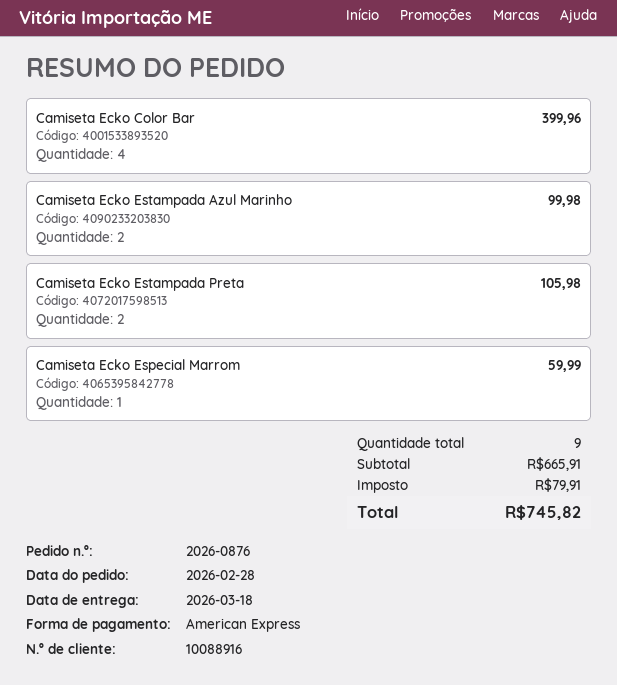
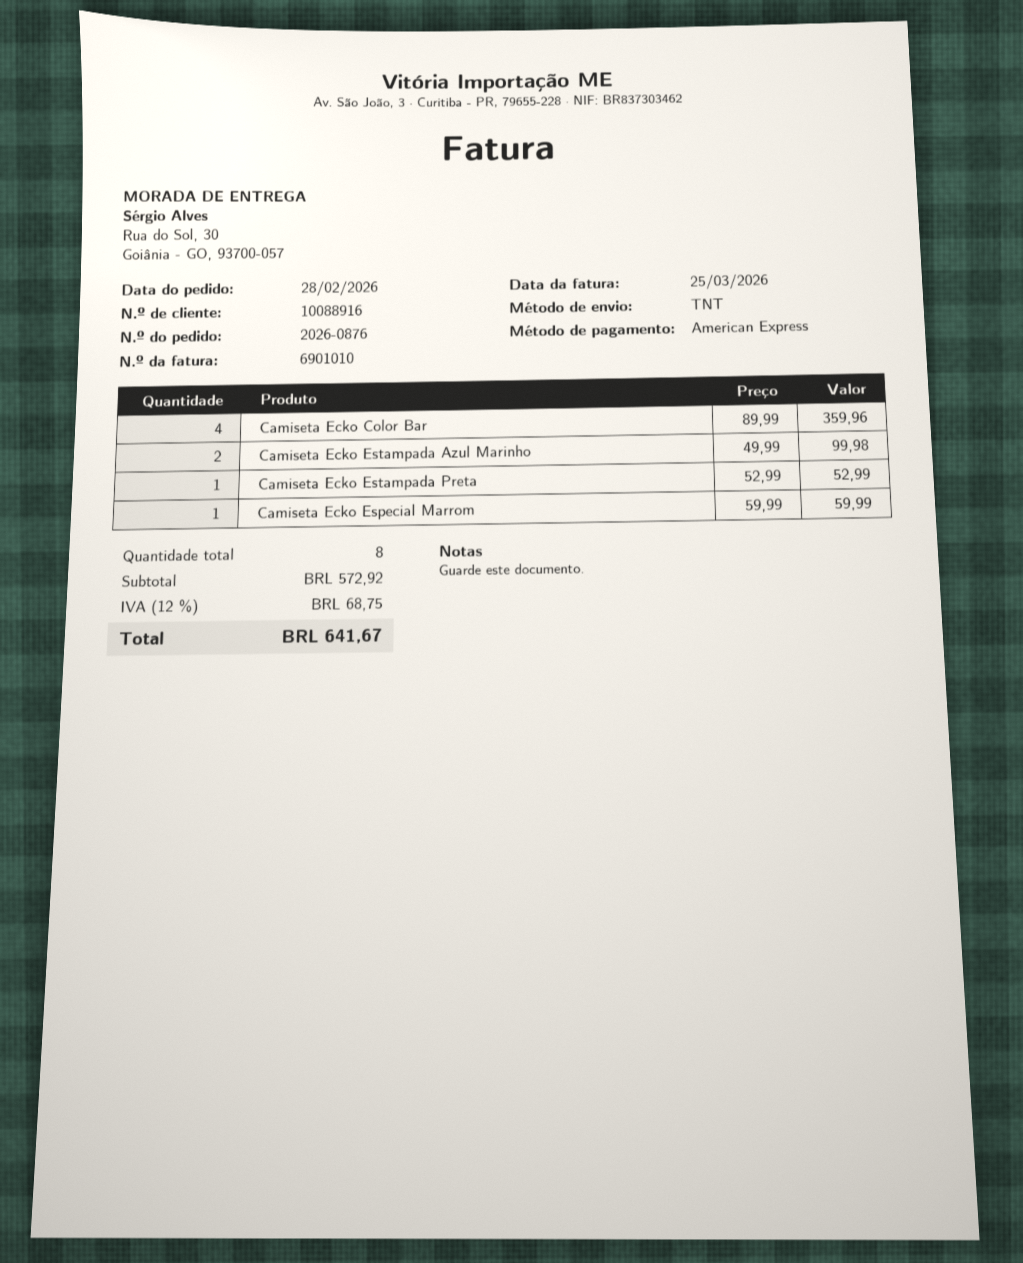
Camiseta Ecko Color Bar: 4 for 399.96 -> 4 for 359.96
Camiseta Ecko Estampada Preta: 2 for 105.98 -> 1 for 52.99
total quantity: 9 -> 8
subtotal: 665.91 -> 572.92
tax: 79.91 -> 68.75
total: 745.82 -> 641.67

